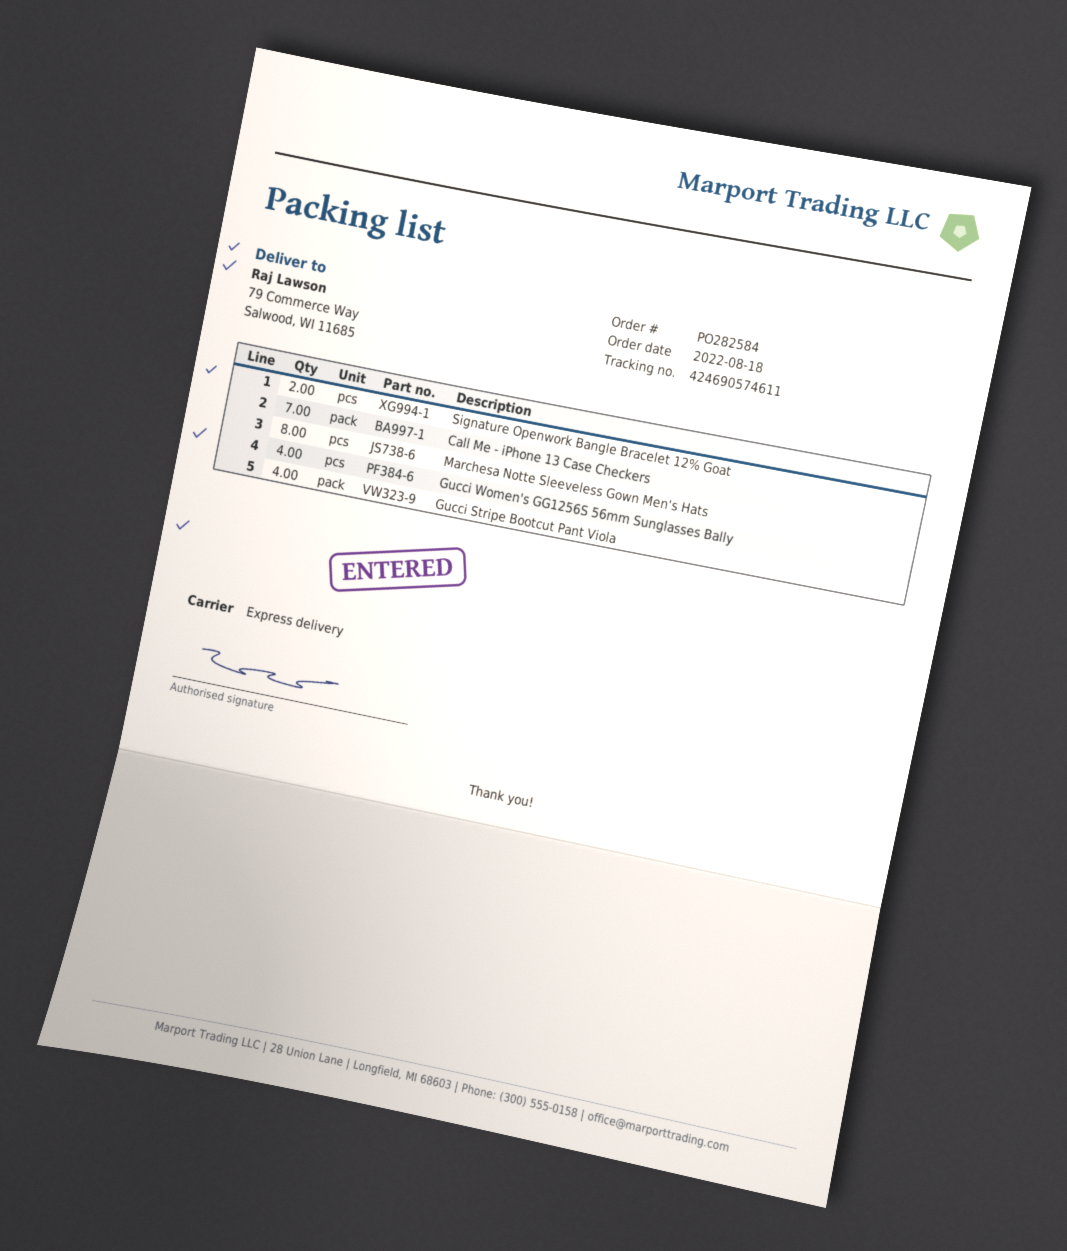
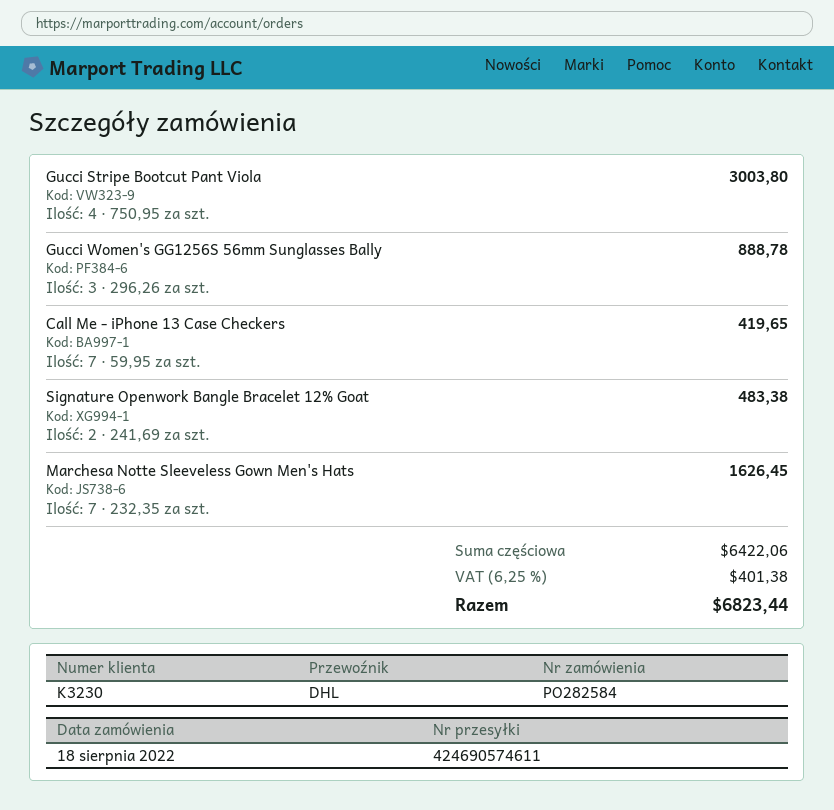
shipping method: express -> DHL
Marchesa Notte Sleeveless Gown Men's Hats: 8 -> 7
Gucci Women's GG1256S 56mm Sunglasses Bally: 4 -> 3

